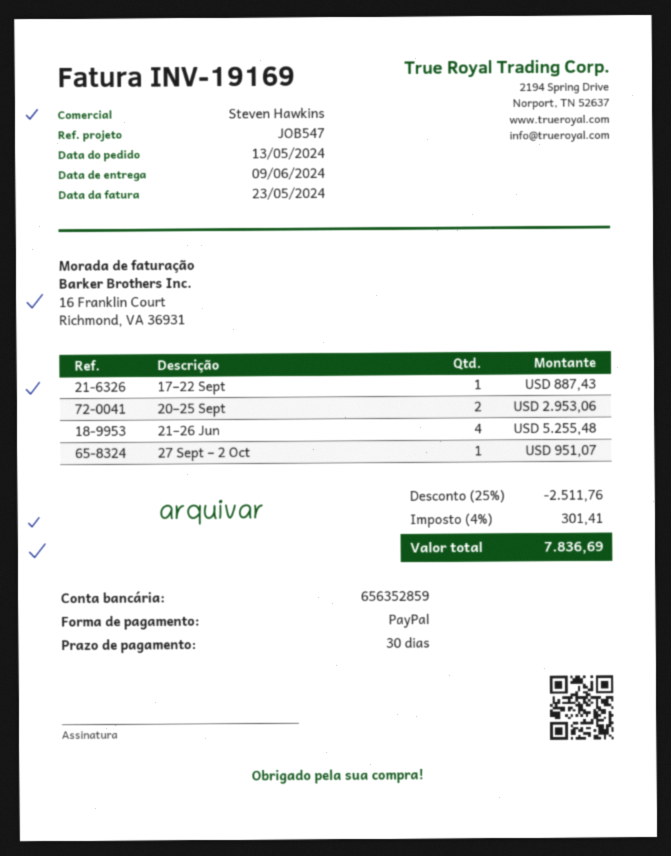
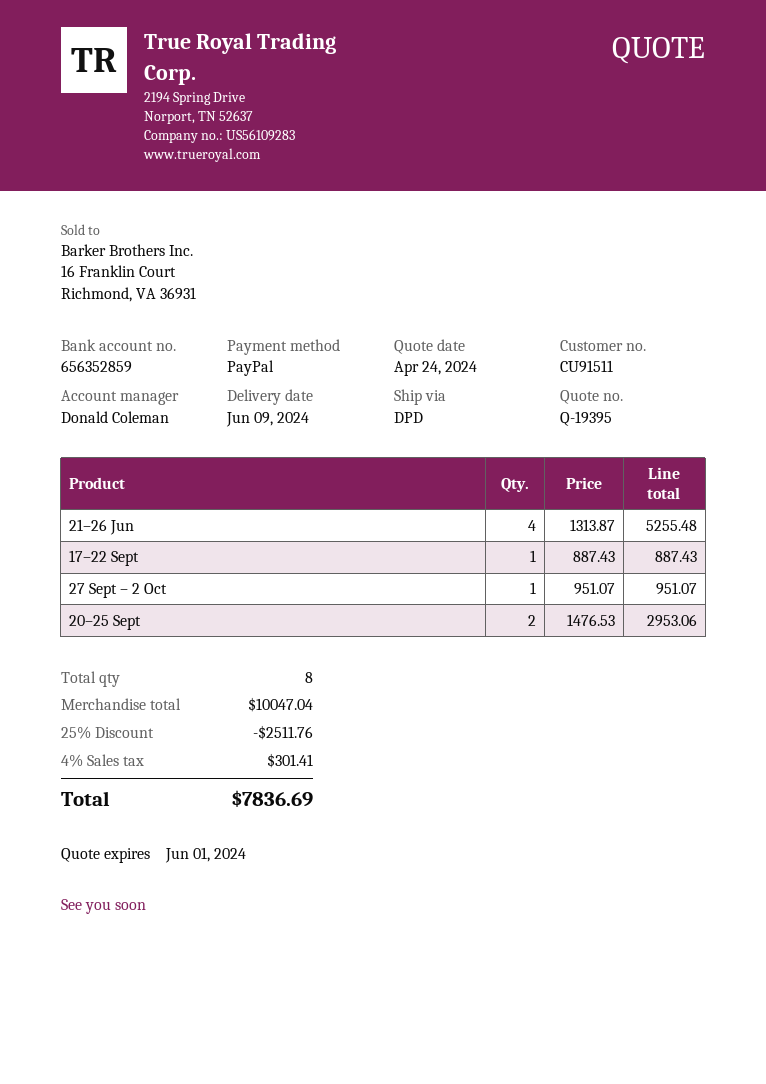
sales rep: Steven Hawkins -> Donald Coleman

